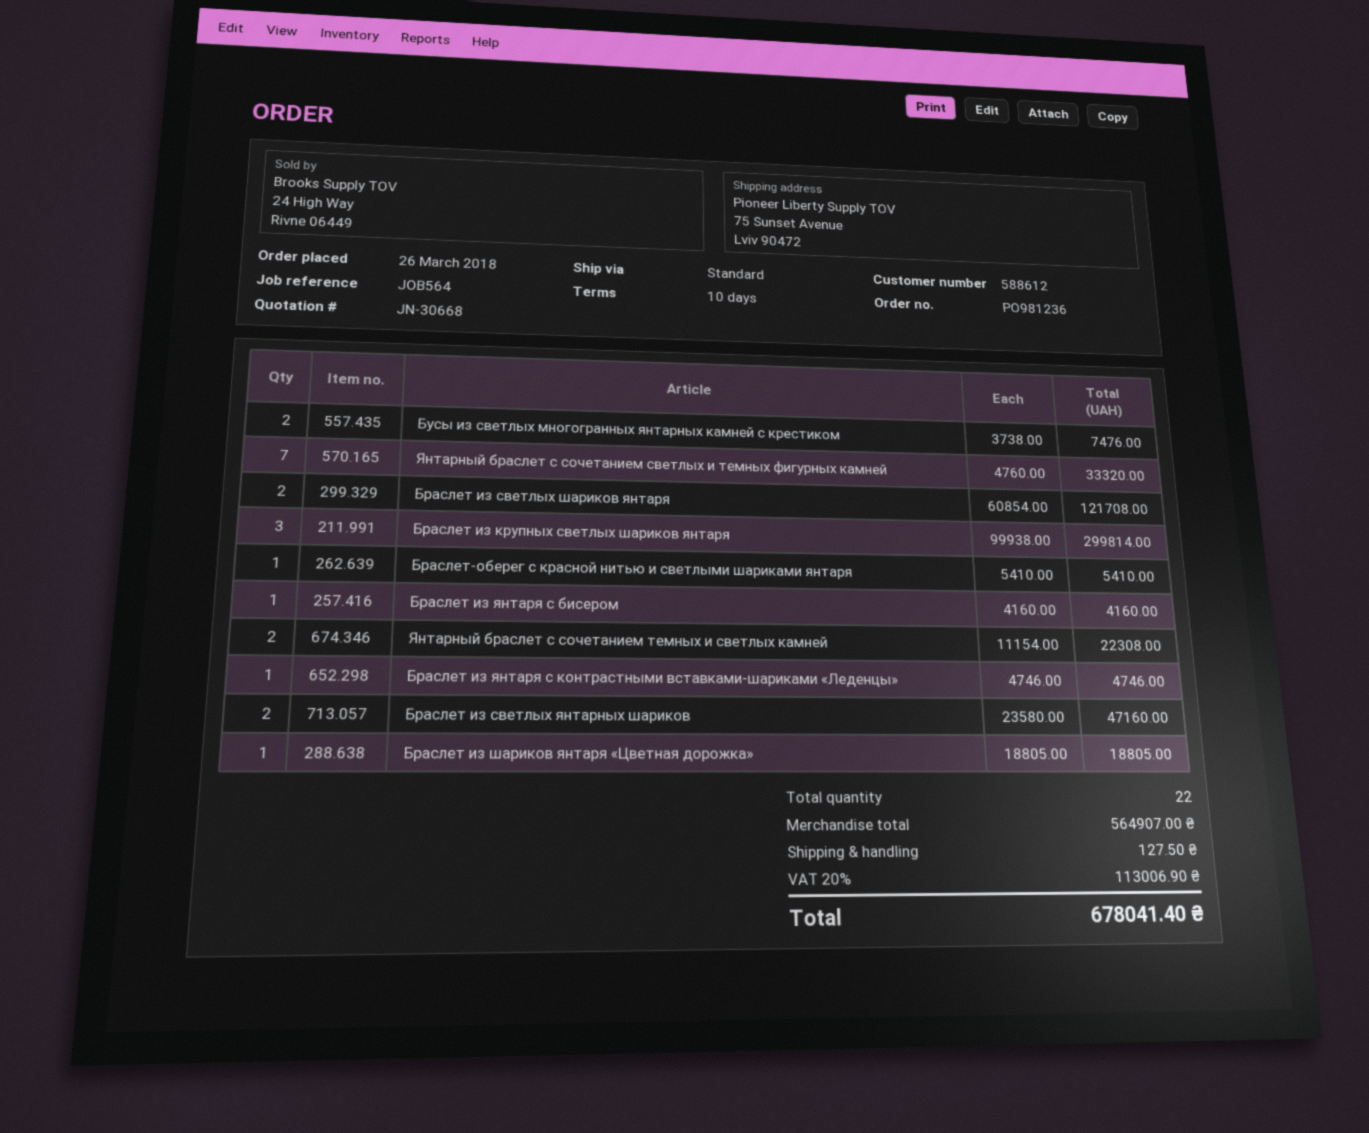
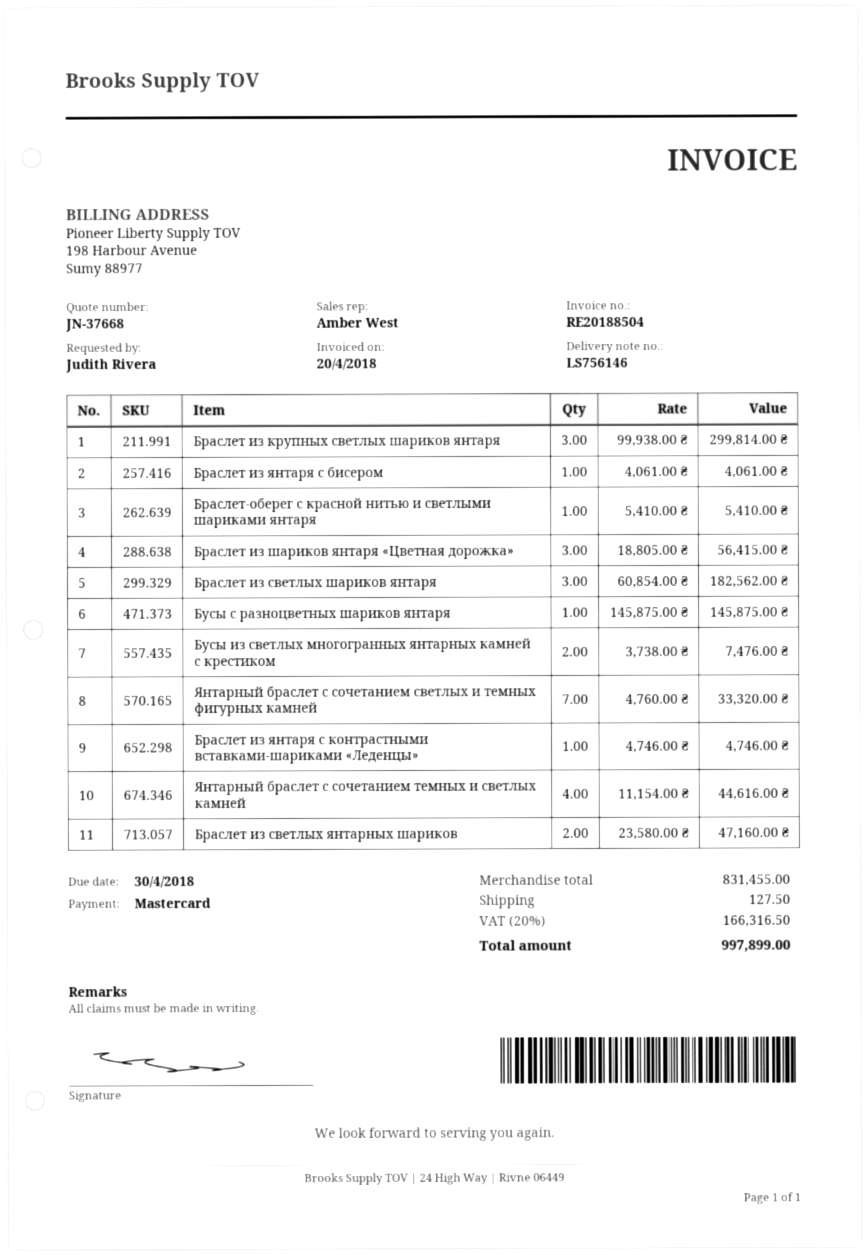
quote number: JN-30668 -> JN-37668
Браслет из светлых шариков янтаря: 2 x 60854.00 = 121708.00 -> 3 x 60854.00 = 182562.00
Браслет из янтаря с бисером: 1 x 4160.00 = 4160.00 -> 1 x 4061.00 = 4061.00
Янтарный браслет с сочетанием темных и светлых камней: 2 x 11154.00 = 22308.00 -> 4 x 11154.00 = 44616.00
Браслет из шариков янтаря «Цветная дорожка»: 1 x 18805.00 = 18805.00 -> 3 x 18805.00 = 56415.00
Бусы с разноцветных шариков янтаря: none -> 1 x 145875.00 = 145875.00
subtotal: 564907.00 -> 831455.00
tax: 20% = 113006.90 -> 20% = 166316.50
total: 678041.40 -> 997899.00

